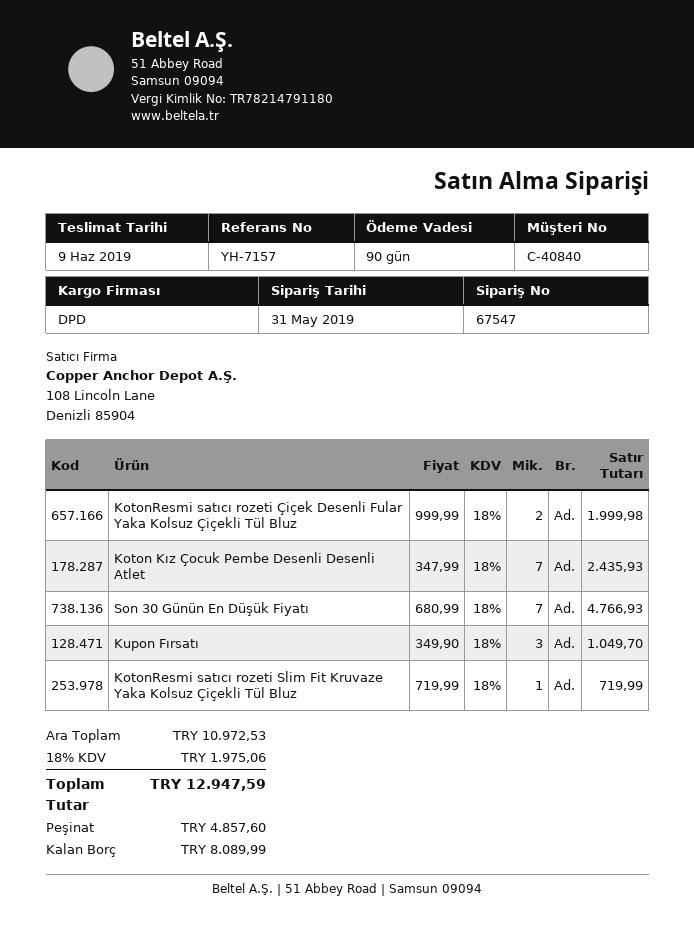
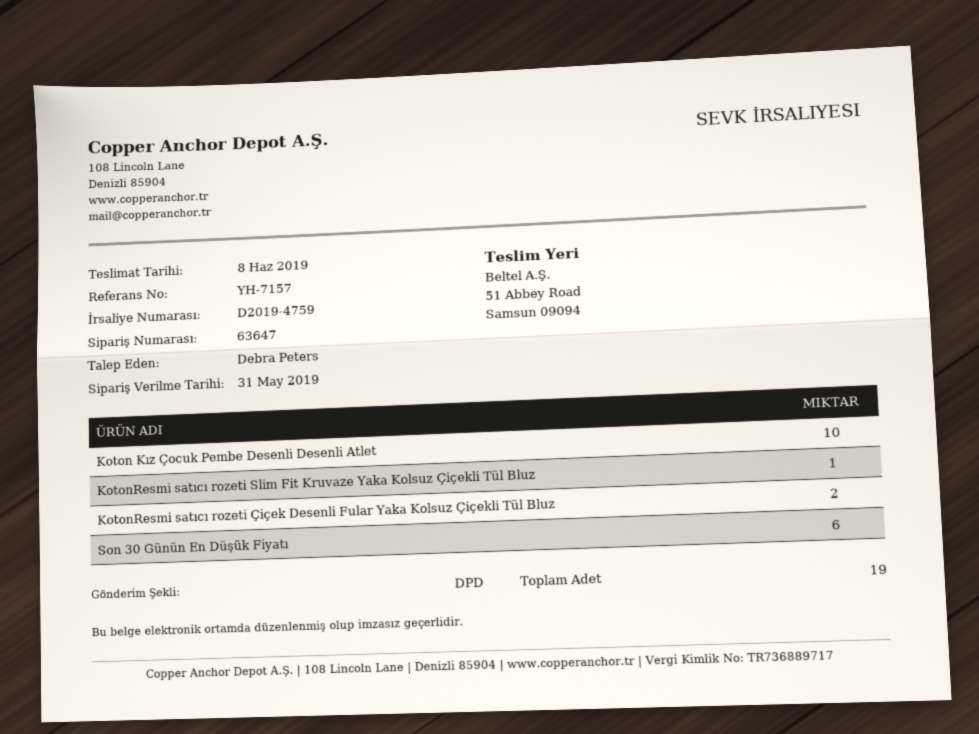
order number: 67547 -> 63647
delivery date: 2019-06-09 -> 2019-06-08
Koton Kız Çocuk Pembe Desenli Desenli Atlet: 7 -> 10
Son 30 Günün En Düşük Fiyatı: 7 -> 6
Kupon Fırsatı: 3 -> none

